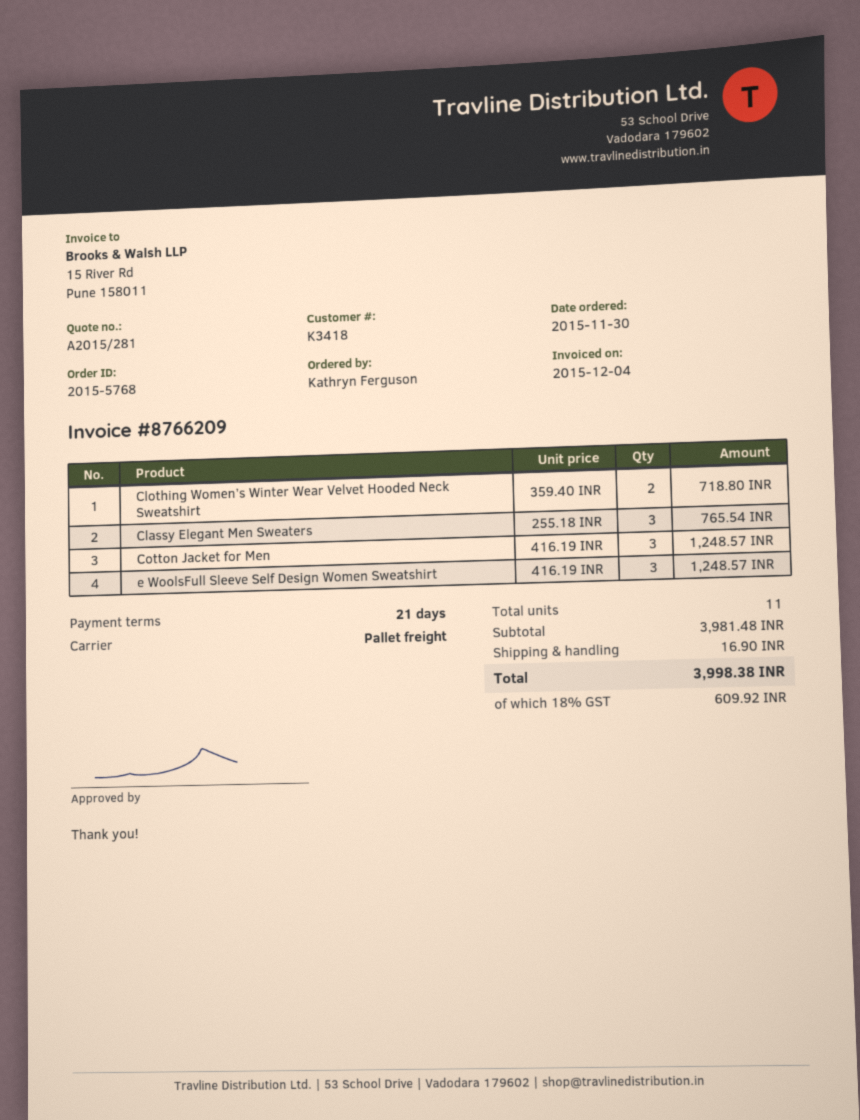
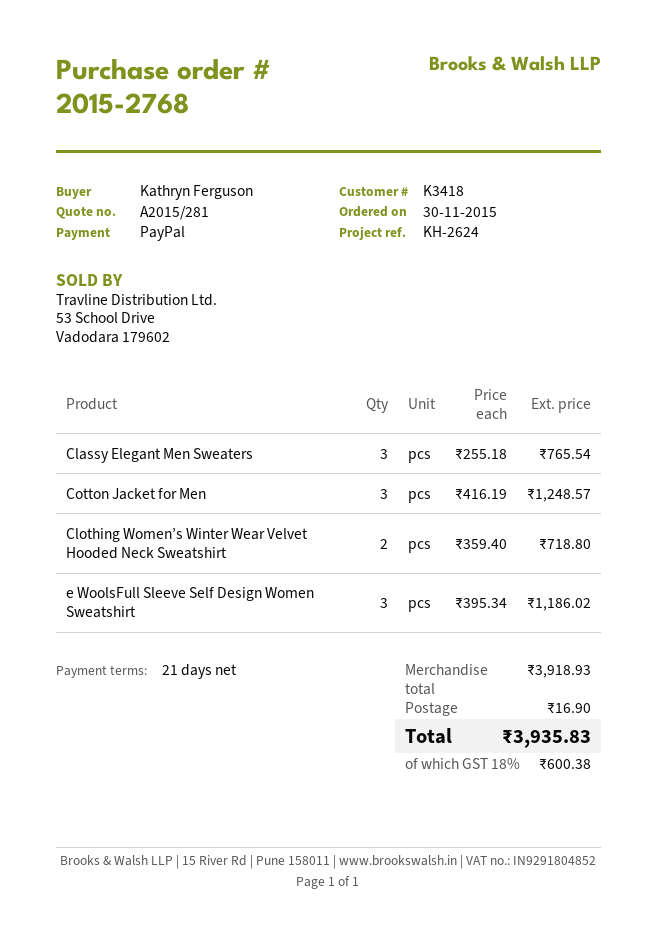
order number: 2015-5768 -> 2015-2768
e WoolsFull Sleeve Self Design Women Sweatshirt: 3 x 416.19 = 1248.57 -> 3 x 395.34 = 1186.02
subtotal: 3981.48 -> 3918.93
tax: 18% = 609.92 -> 18% = 600.38
total: 3998.38 -> 3935.83

